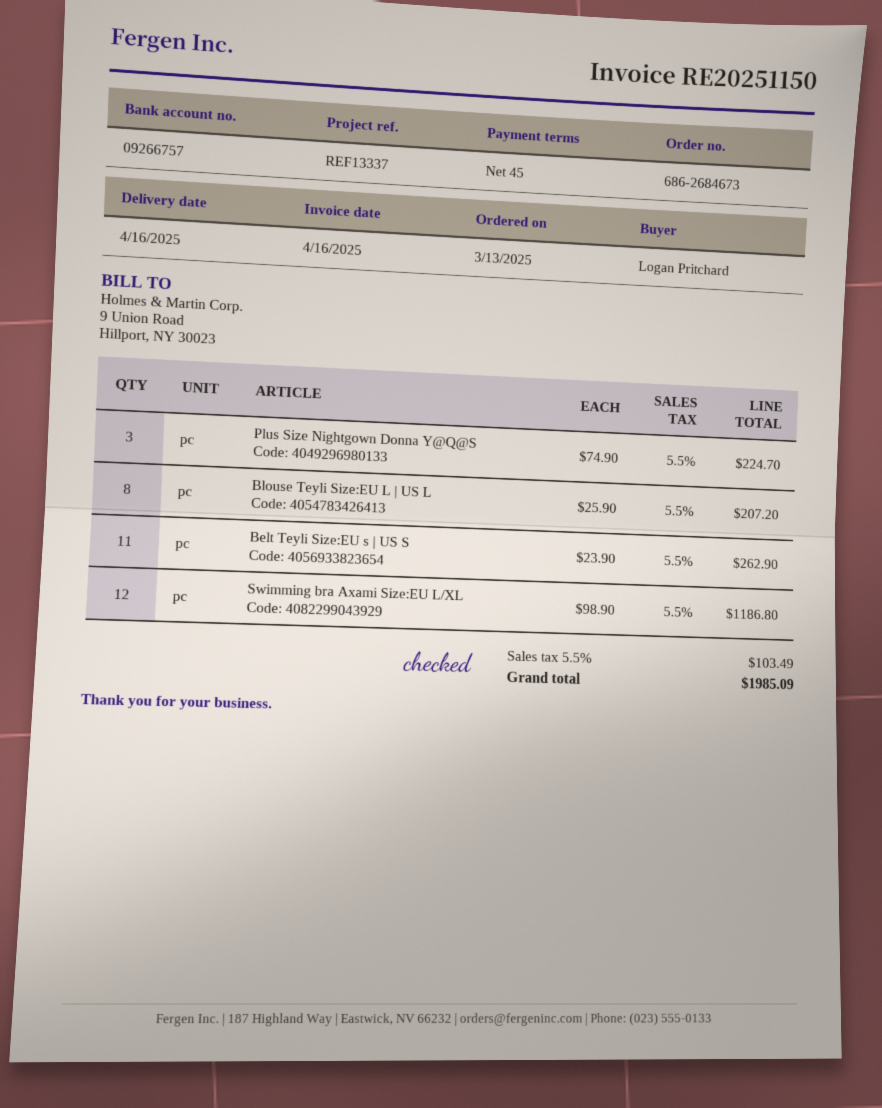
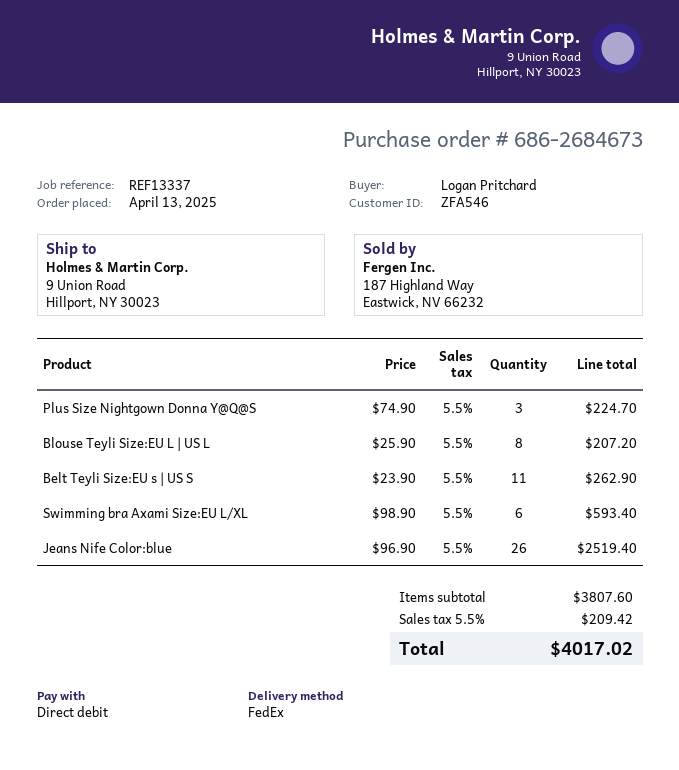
order date: 2025-03-13 -> 2025-04-13
Swimming bra Axami Size:EU L/XL: 12 x 98.90 = 1186.80 -> 6 x 98.90 = 593.40
Jeans Nife Color:blue: none -> 26 x 96.90 = 2519.40
tax: 5.5% = 103.49 -> 5.5% = 209.42
total: 1985.09 -> 4017.02

